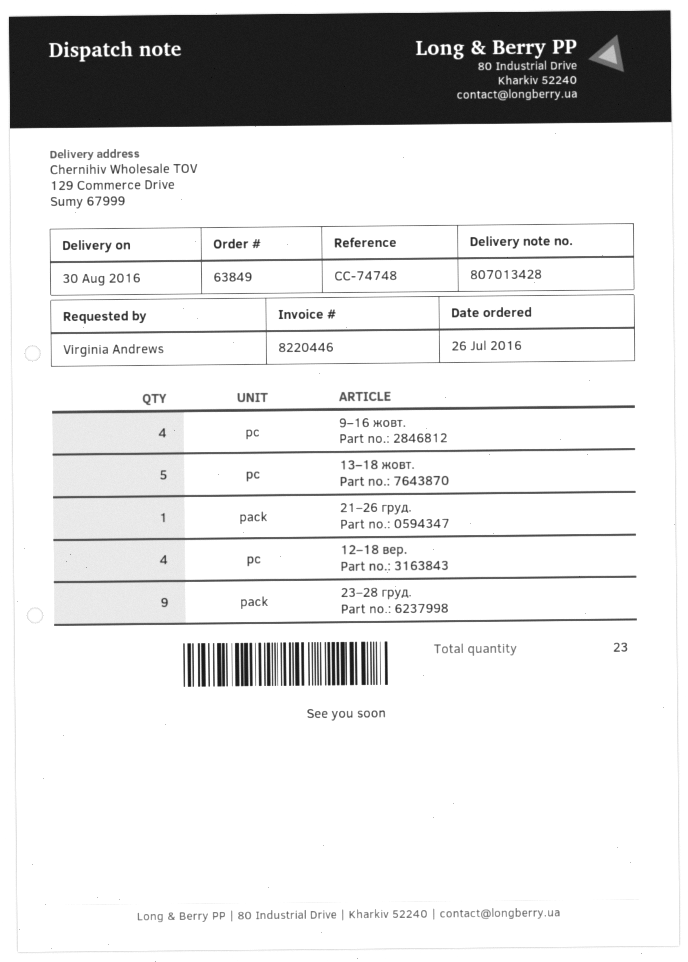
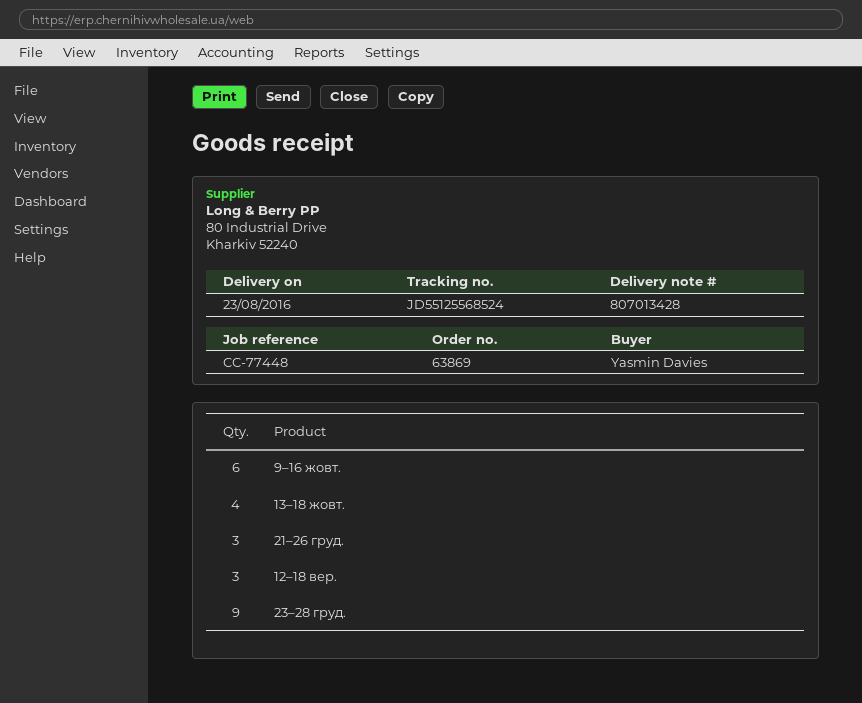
order number: 63849 -> 63869
delivery date: 2016-08-30 -> 2016-08-23
reference: CC-74748 -> CC-77448
ordered by: Virginia Andrews -> Yasmin Davies
9–16 жовт.: 4 -> 6
13–18 жовт.: 5 -> 4
21–26 груд.: 1 -> 3
12–18 вер.: 4 -> 3

